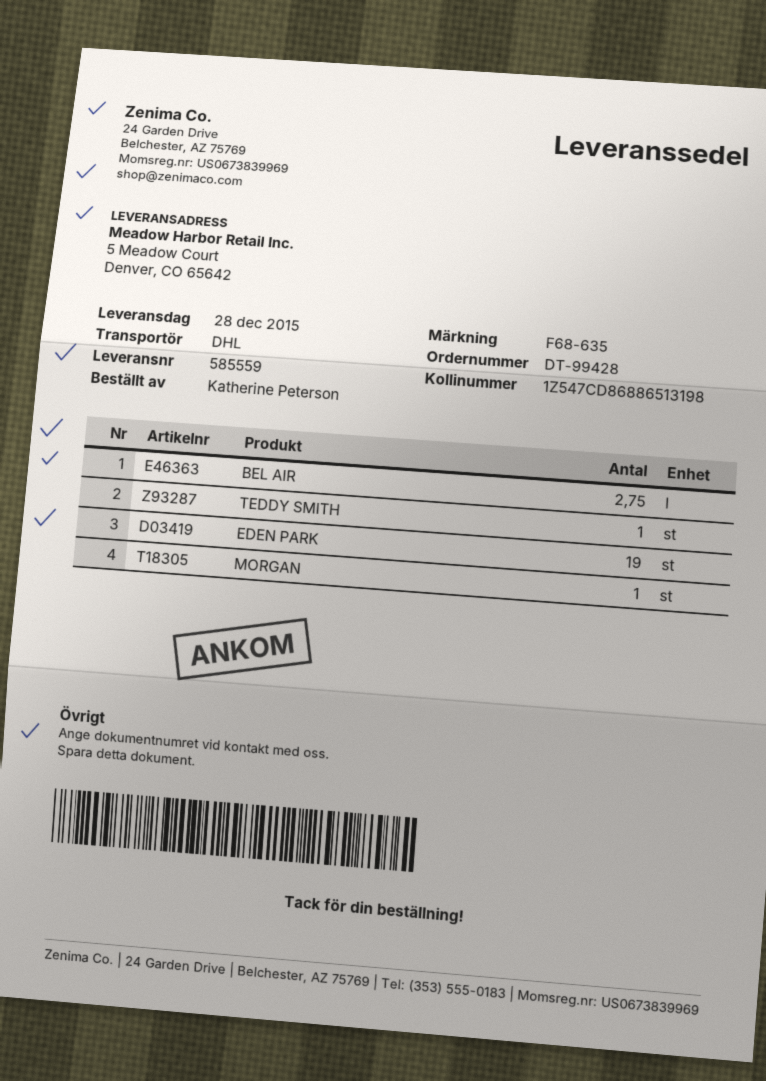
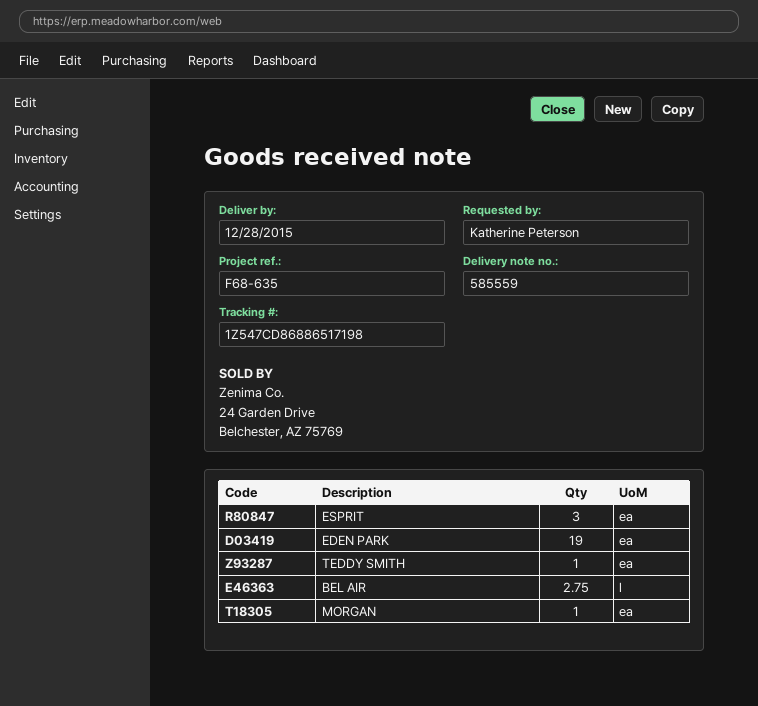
tracking number: 1Z547CD86886513198 -> 1Z547CD86886517198
ESPRIT: none -> 3

